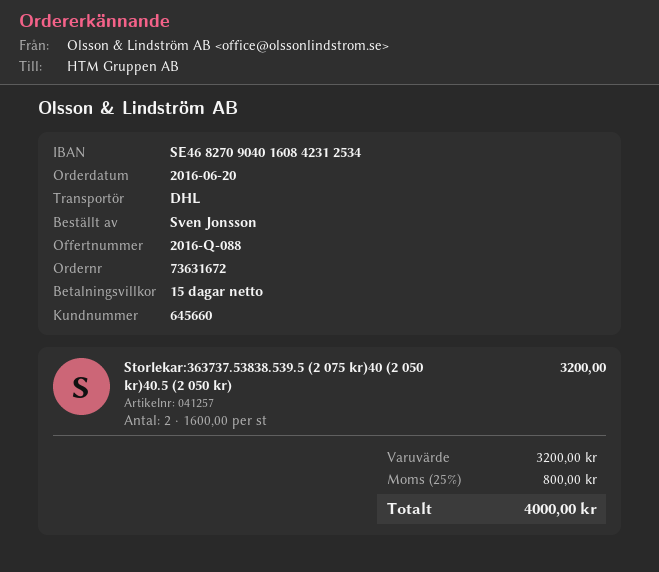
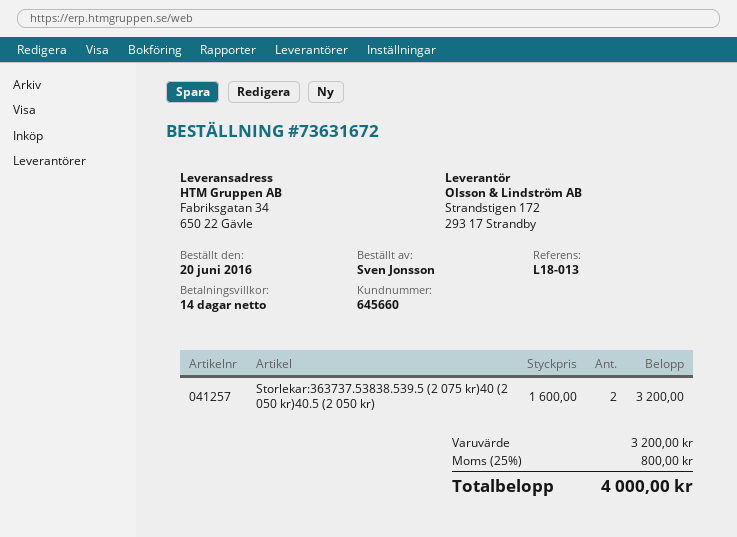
payment terms: 15 days -> 14 days

